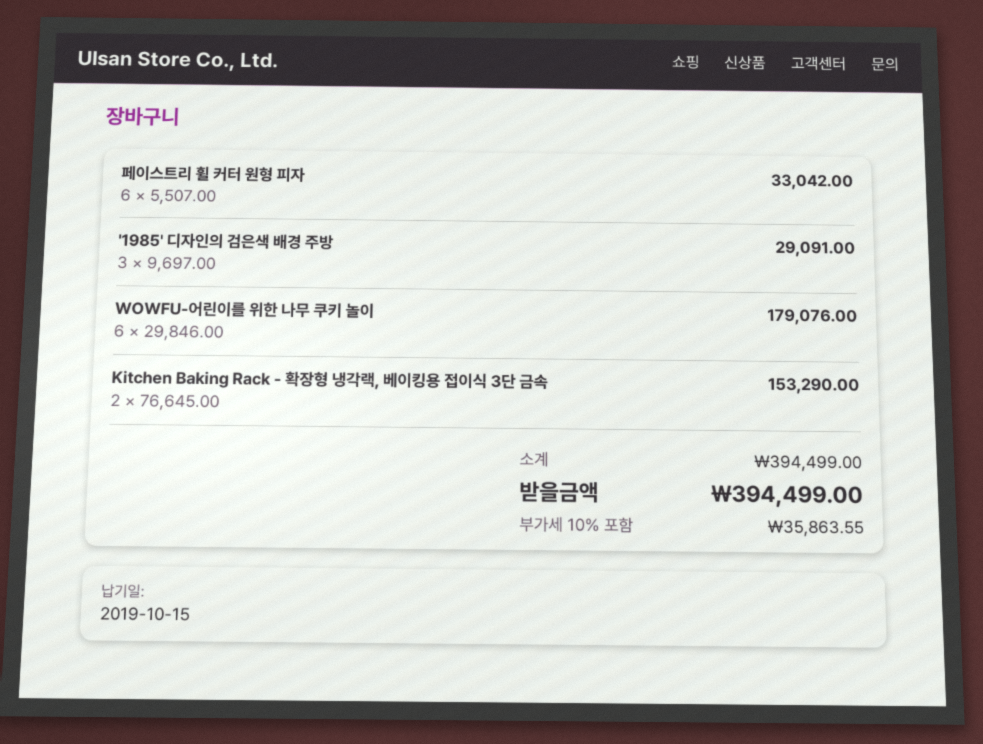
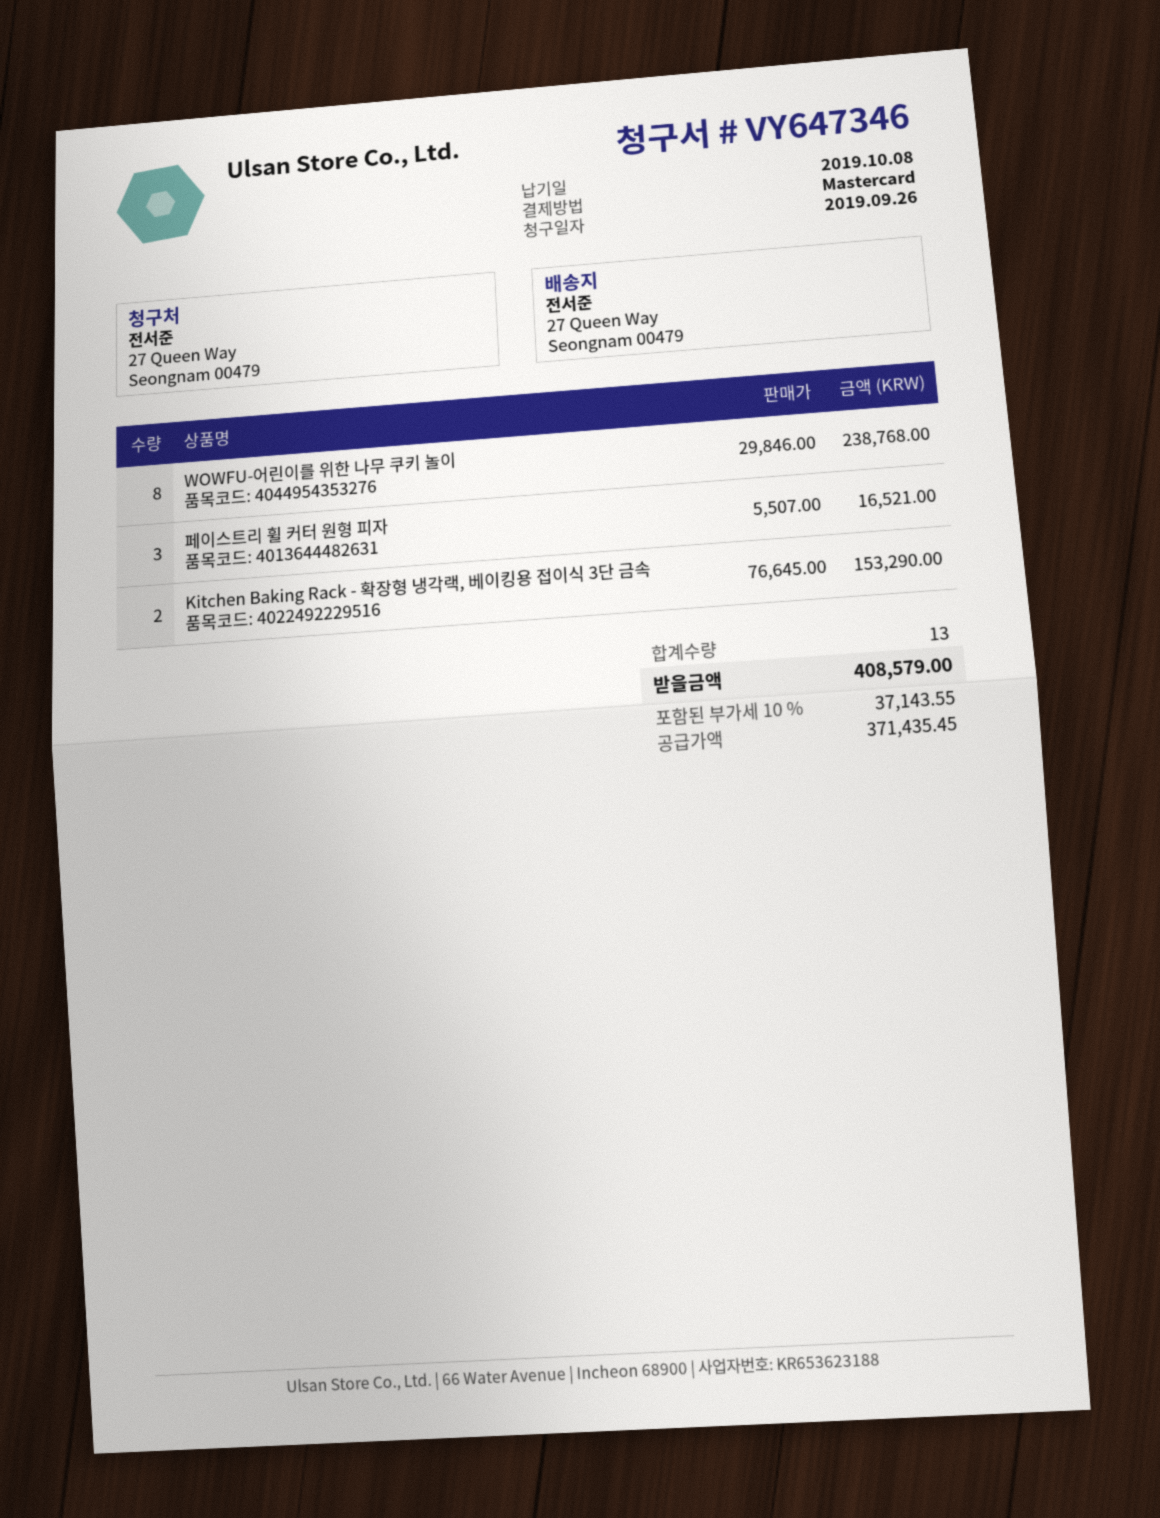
delivery date: 2019-10-15 -> 2019-10-08
페이스트리 휠 커터 원형 피자: 6 x 5507.00 = 33042.00 -> 3 x 5507.00 = 16521.00
'1985' 디자인의 검은색 배경 주방: 3 x 9697.00 = 29091.00 -> none
WOWFU-어린이를 위한 나무 쿠키 놀이: 6 x 29846.00 = 179076.00 -> 8 x 29846.00 = 238768.00
tax: 10% = 35863.55 -> 10% = 37143.55
total: 394499.00 -> 408579.00

